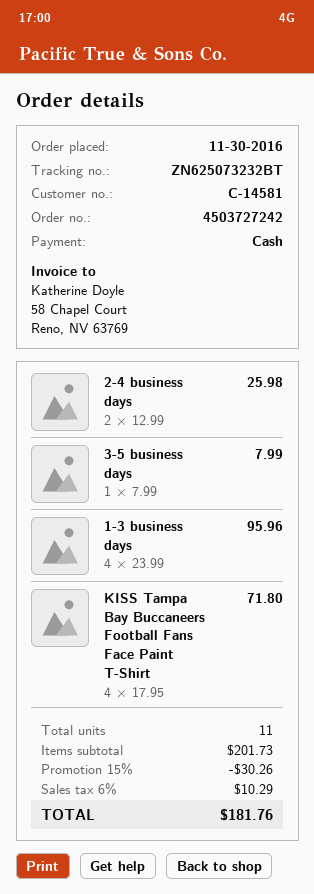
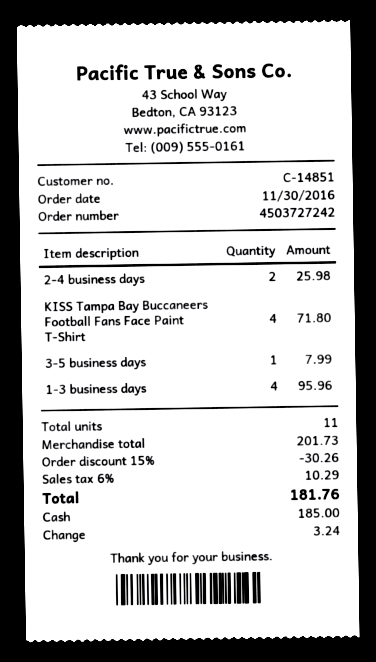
customer number: C-14581 -> C-14851

